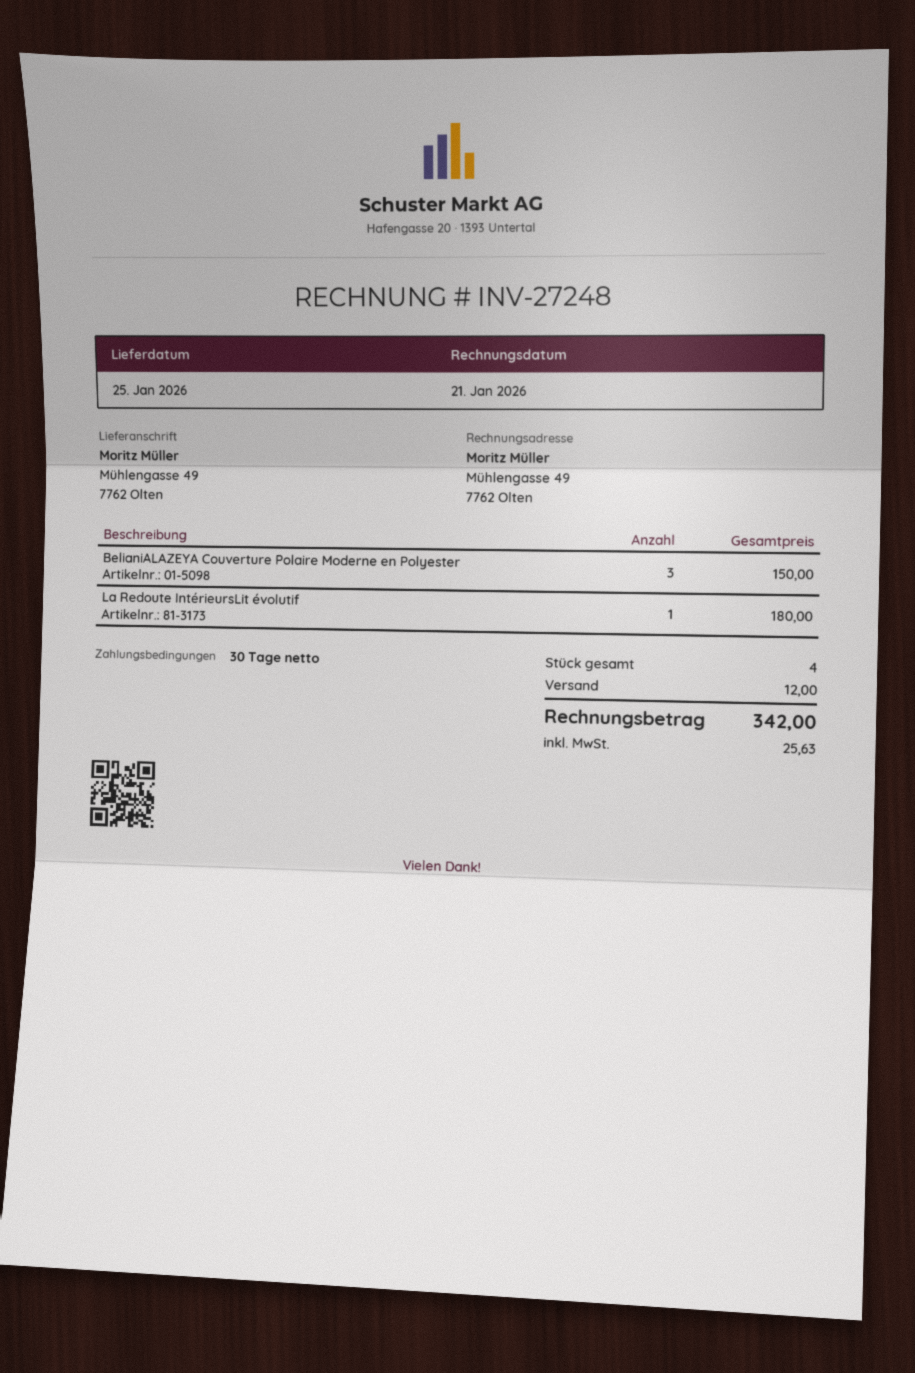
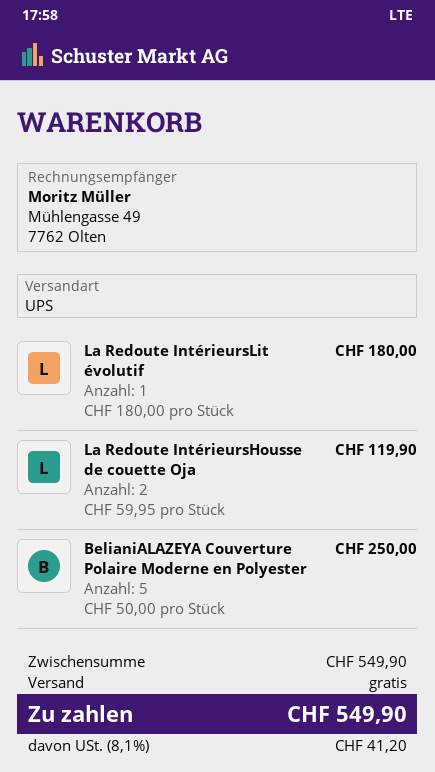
BelianiALAZEYA Couverture Polaire Moderne en Polyester: 3 for 150.00 -> 5 for 250.00
La Redoute IntérieursHousse de couette Oja: none -> 2 for 119.90
shipping: 12.00 -> 0.00
tax: 25.63 -> 41.20
total: 342.00 -> 549.90

